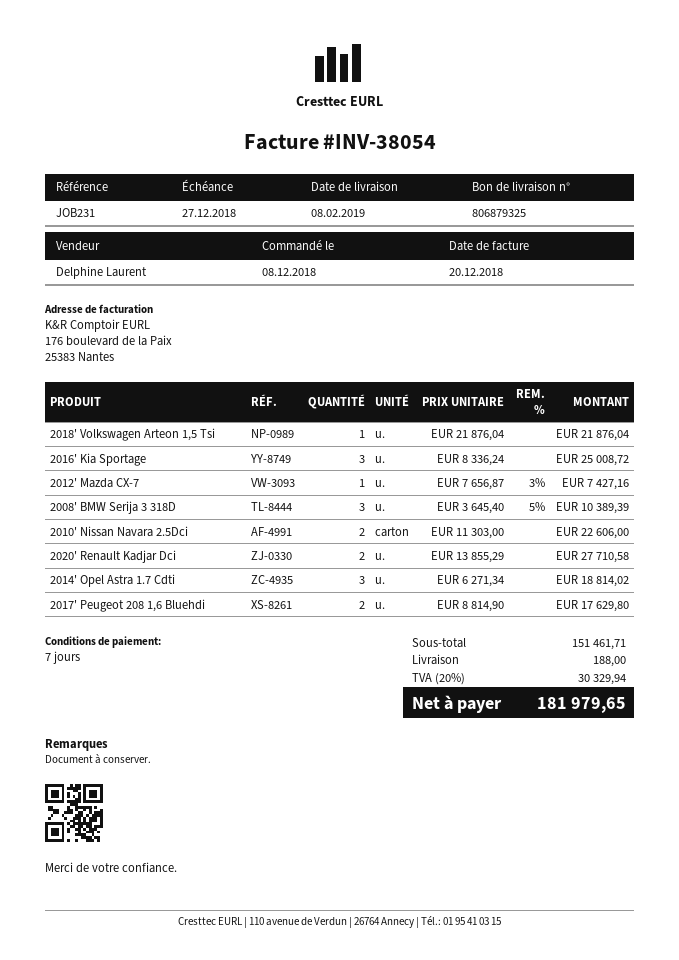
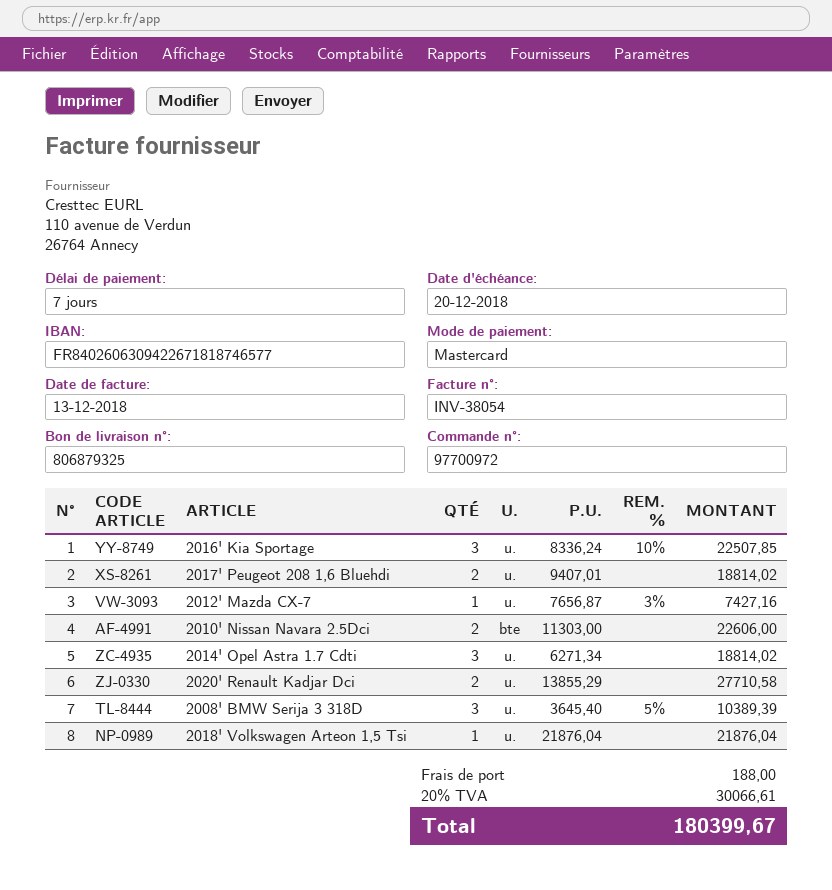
invoice date: 2018-12-20 -> 2018-12-13
due date: 2018-12-27 -> 2018-12-20
2016' Kia Sportage: 3 x 8336.24 = 25008.72 -> 3 x 8336.24 - 10% = 22507.85
2017' Peugeot 208 1,6 Bluehdi: 2 x 8814.90 = 17629.80 -> 2 x 9407.01 = 18814.02
tax: 20% = 30329.94 -> 20% = 30066.61
total: 181979.65 -> 180399.67

